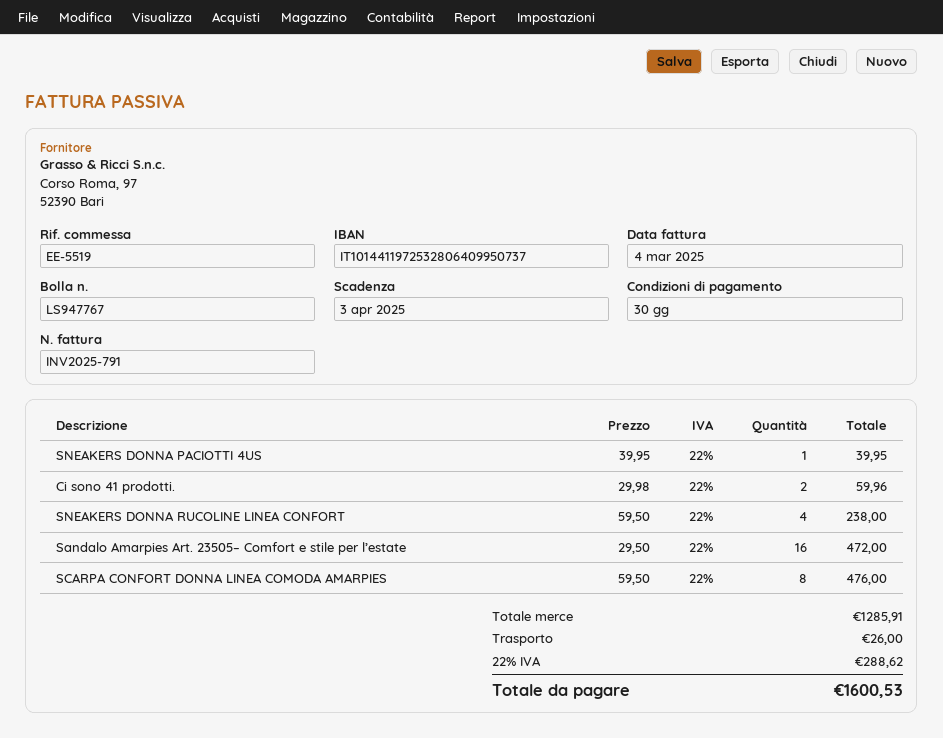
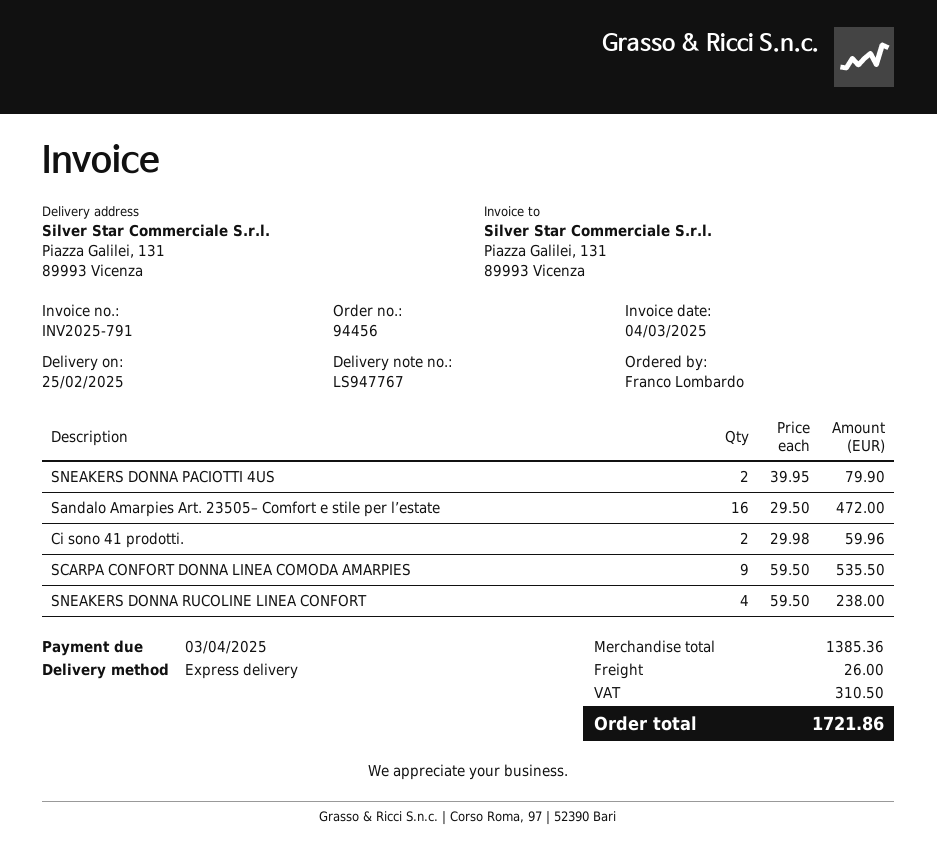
SNEAKERS DONNA PACIOTTI 4US: 1 x 39.95 = 39.95 -> 2 x 39.95 = 79.90
SCARPA CONFORT DONNA LINEA COMODA AMARPIES: 8 x 59.50 = 476.00 -> 9 x 59.50 = 535.50
subtotal: 1285.91 -> 1385.36
tax: 288.62 -> 310.50
total: 1600.53 -> 1721.86

